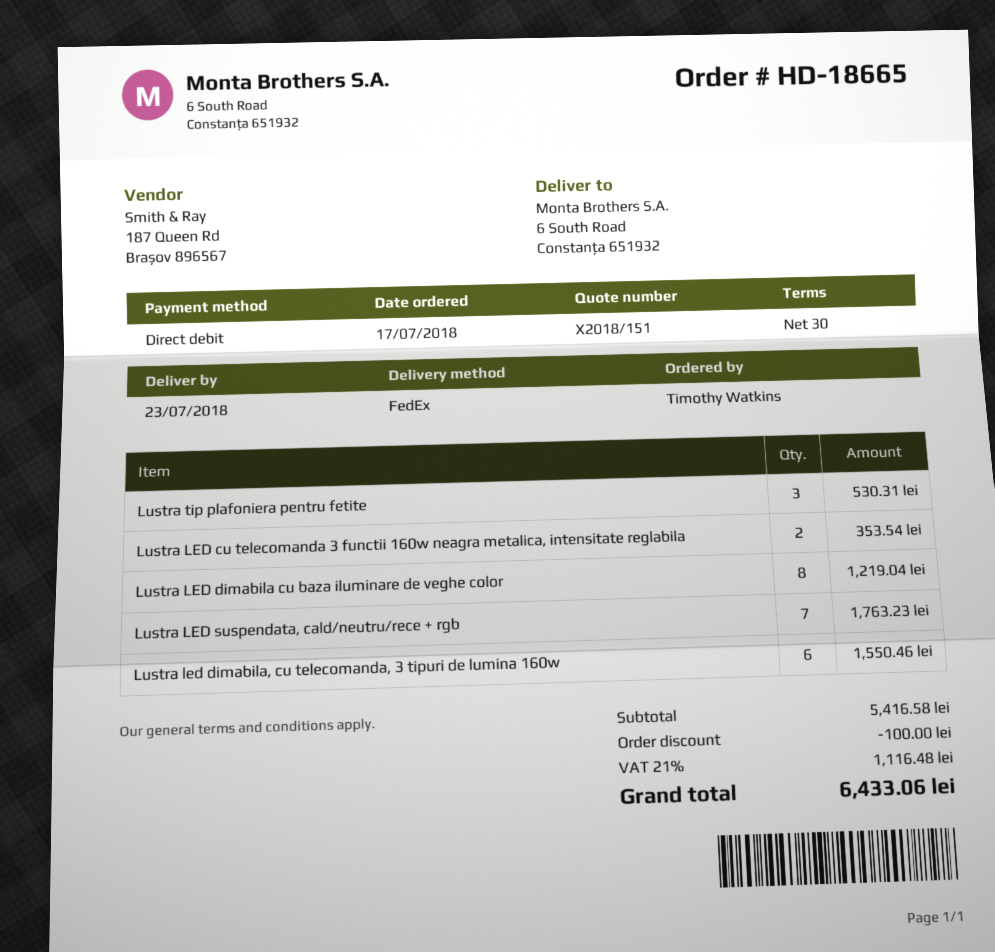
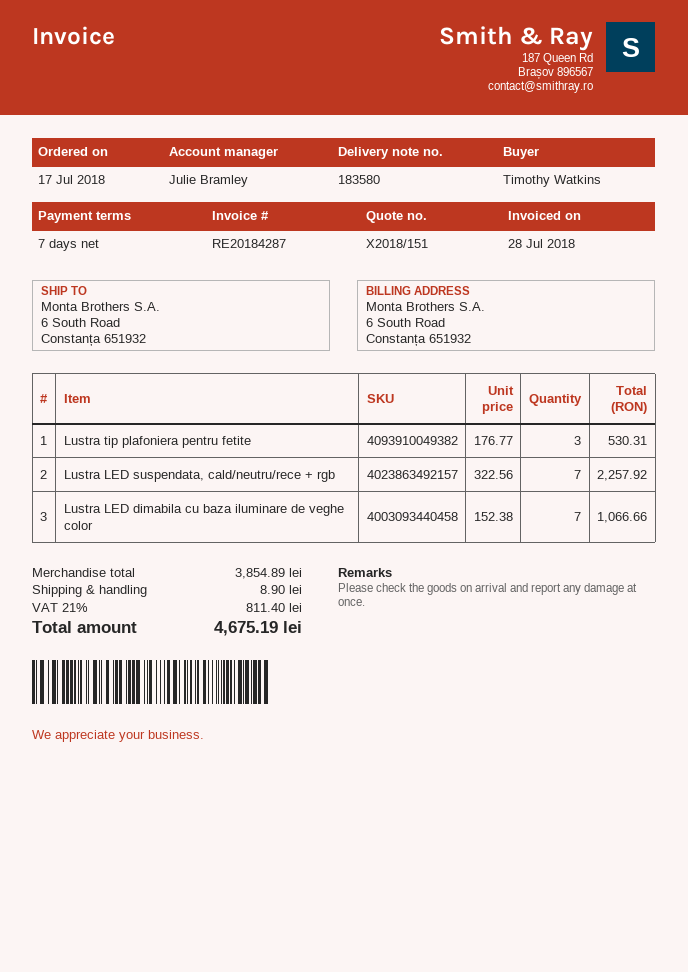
payment terms: 30 days -> 7 days
Lustra LED cu telecomanda 3 functii 160w neagra metalica, intensitate reglabila: 2 for 353.54 -> none
Lustra LED dimabila cu baza iluminare de veghe color: 8 for 1219.04 -> 7 for 1066.66
Lustra LED suspendata, cald/neutru/rece + rgb: 7 for 1763.23 -> 7 for 2257.92
Lustra led dimabila, cu telecomanda, 3 tipuri de lumina 160w: 6 for 1550.46 -> none
subtotal: 5416.58 -> 3854.89
discount: 100.00 -> none
shipping: none -> 8.90
tax: 21% = 1116.48 -> 21% = 811.40
total: 6433.06 -> 4675.19

